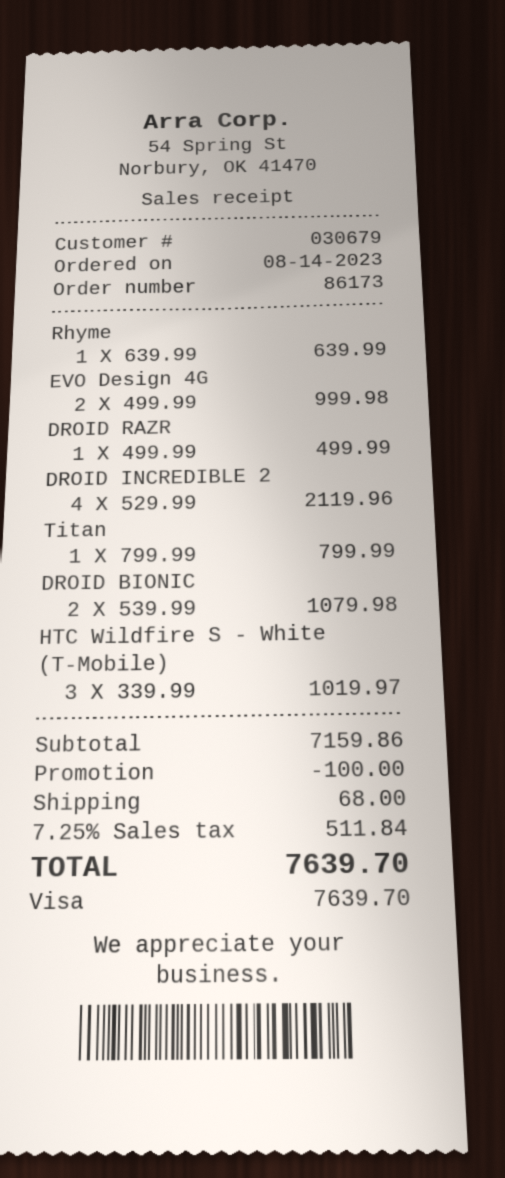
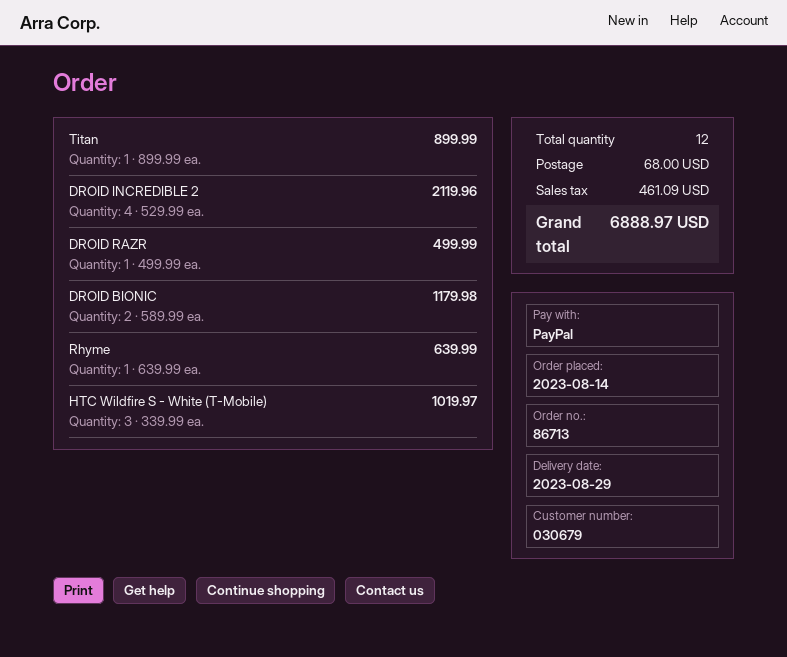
order number: 86173 -> 86713
payment method: Visa -> PayPal
EVO Design 4G: 2 x 499.99 = 999.98 -> none
Titan: 1 x 799.99 = 799.99 -> 1 x 899.99 = 899.99
DROID BIONIC: 2 x 539.99 = 1079.98 -> 2 x 589.99 = 1179.98
discount: 100.00 -> none
tax: 511.84 -> 461.09
total: 7639.70 -> 6888.97

